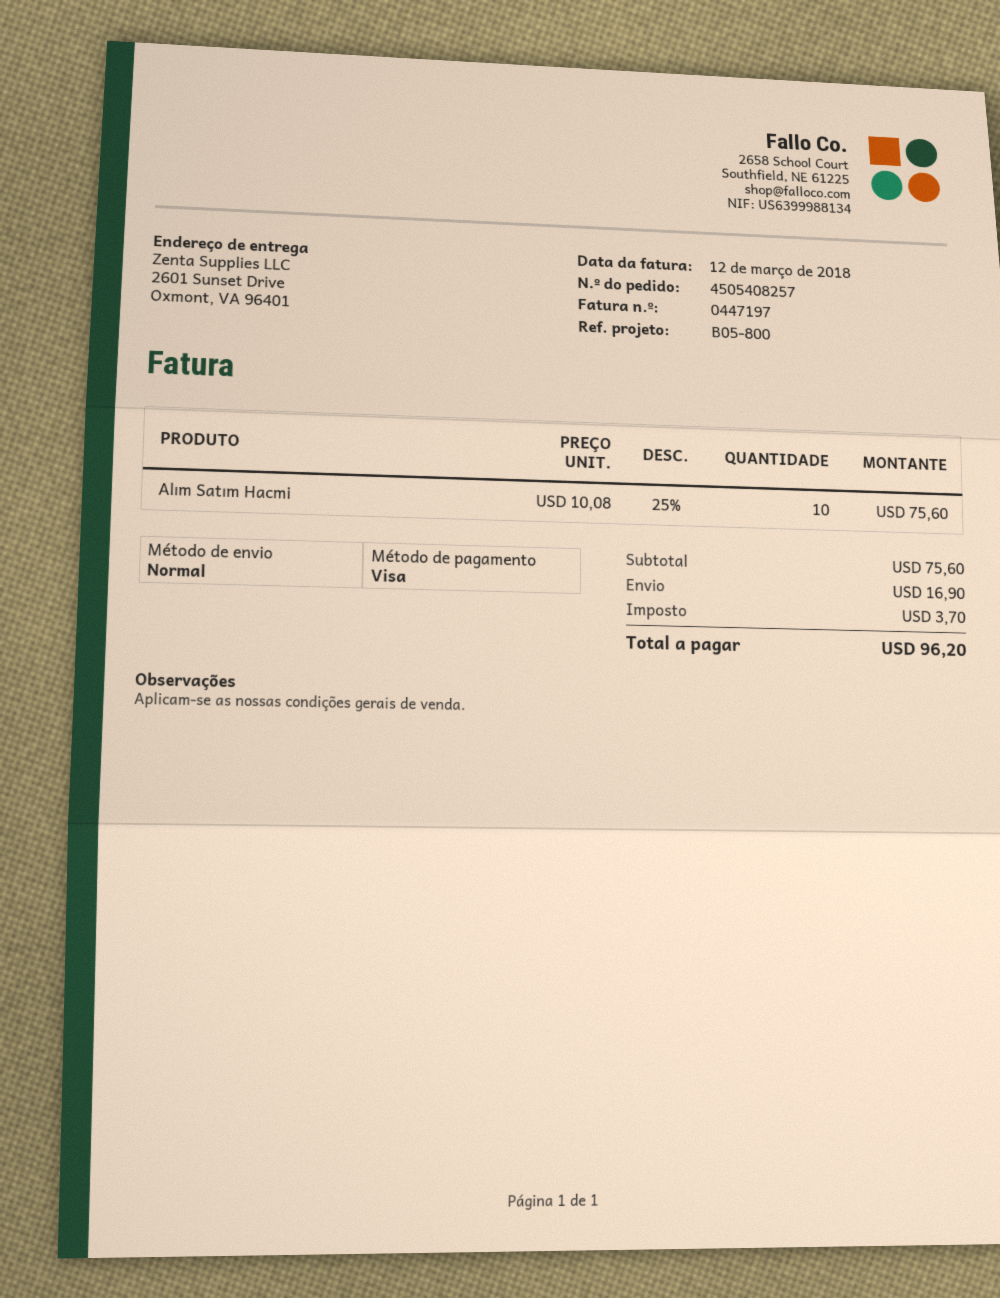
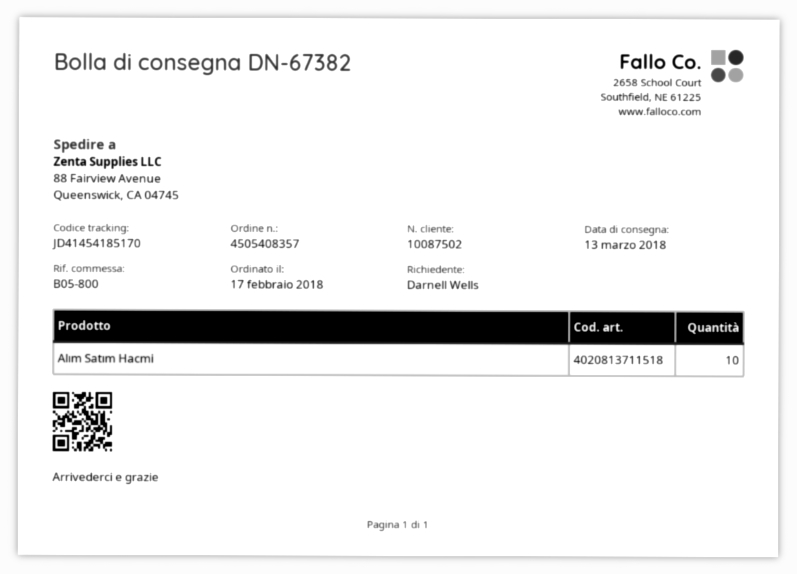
order number: 4505408257 -> 4505408357
ship to: 2601 Sunset Drive, Oxmont, VA 96401 -> 88 Fairview Avenue, Queenswick, CA 04745

